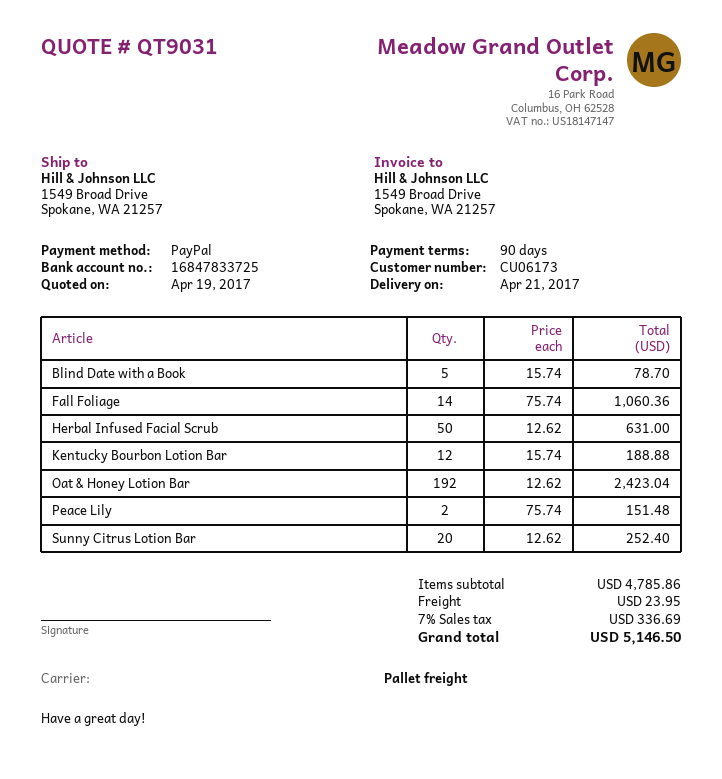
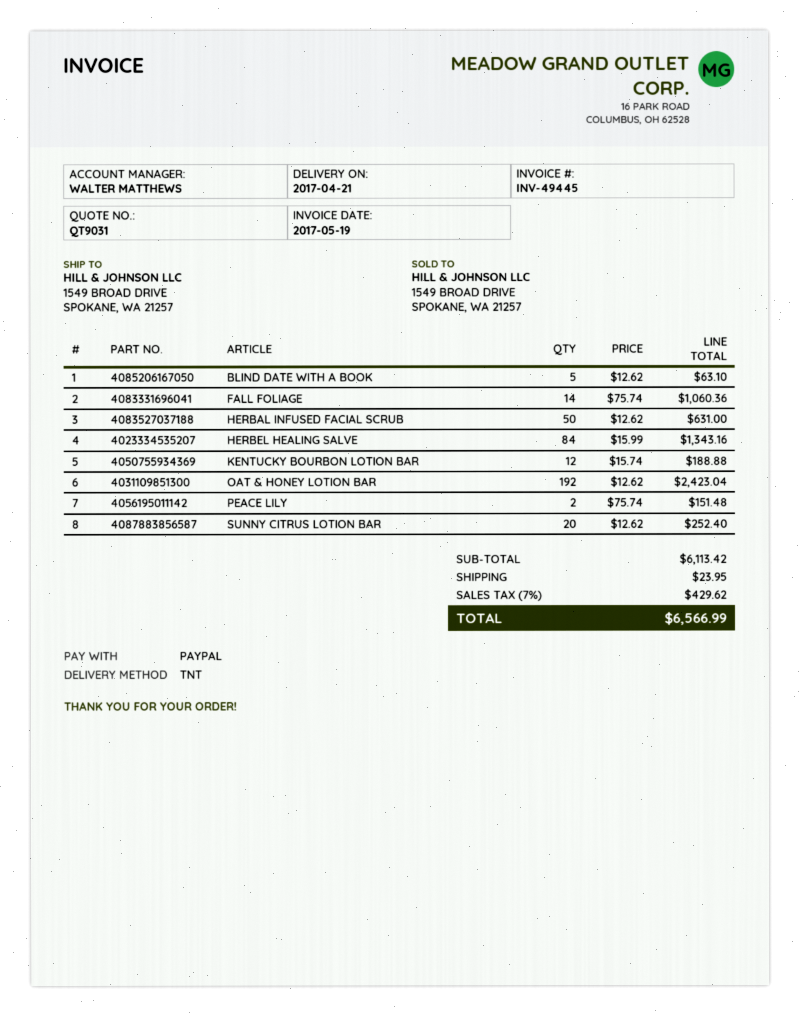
shipping method: pallet freight -> TNT
Blind Date with a Book: 5 x 15.74 = 78.70 -> 5 x 12.62 = 63.10
HERBEL HEALING SALVE: none -> 84 x 15.99 = 1343.16
subtotal: 4785.86 -> 6113.42
tax: 7% = 336.69 -> 7% = 429.62
total: 5146.50 -> 6566.99

